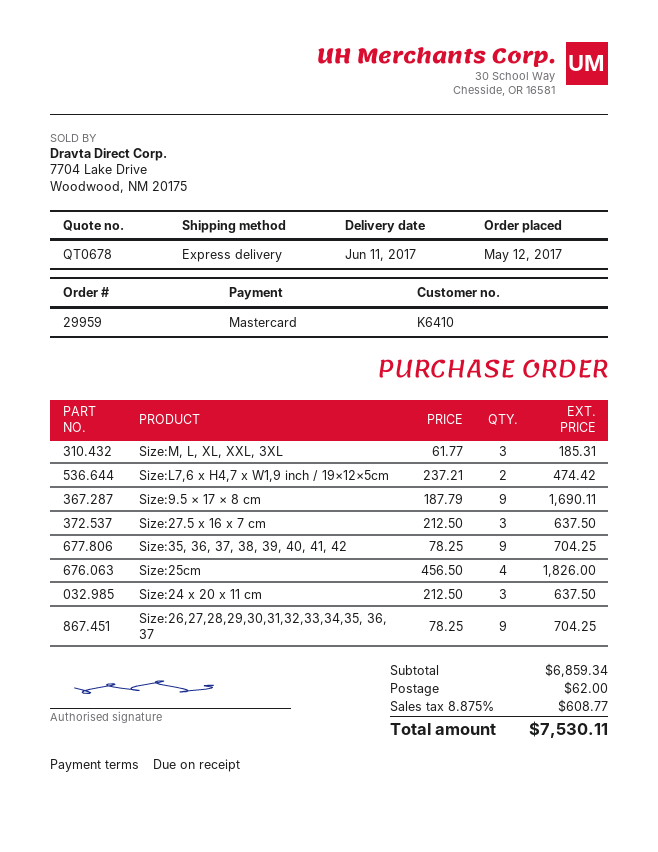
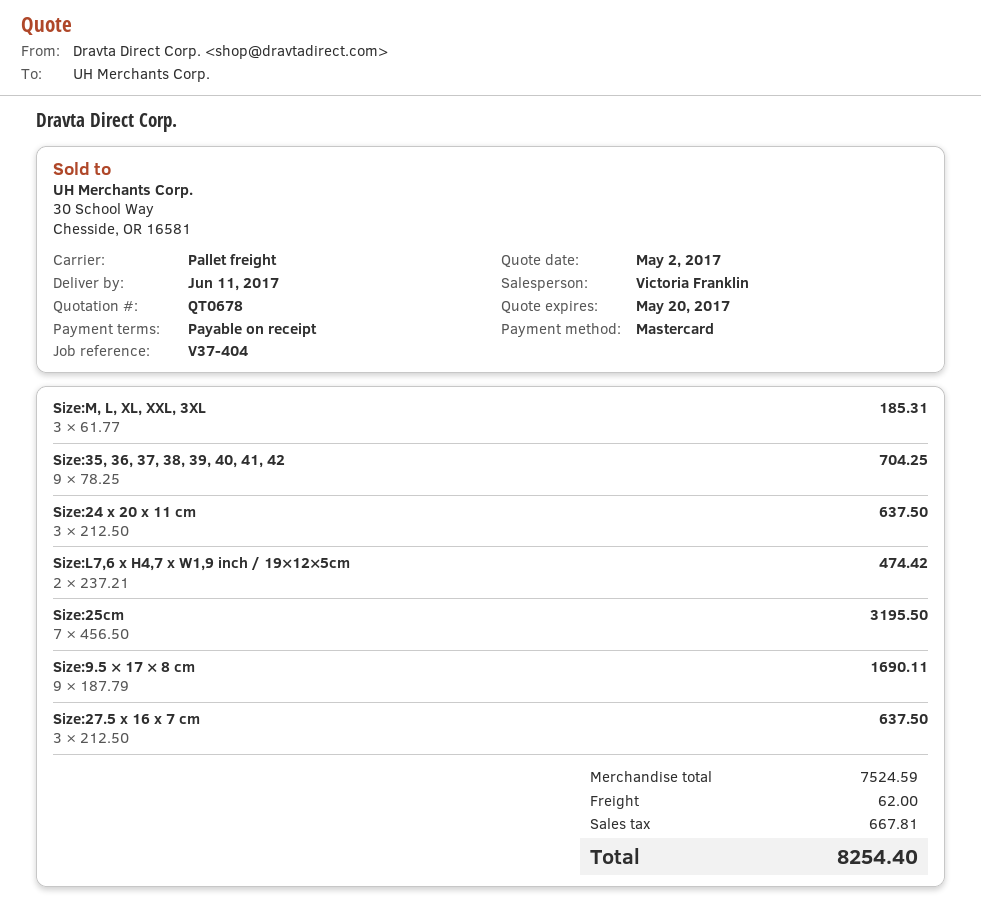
shipping method: express -> pallet freight
Size:25cm: 4 x 456.50 = 1826.00 -> 7 x 456.50 = 3195.50
Size:26,27,28,29,30,31,32,33,34,35, 36, 37: 9 x 78.25 = 704.25 -> none
subtotal: 6859.34 -> 7524.59
tax: 608.77 -> 667.81
total: 7530.11 -> 8254.40

